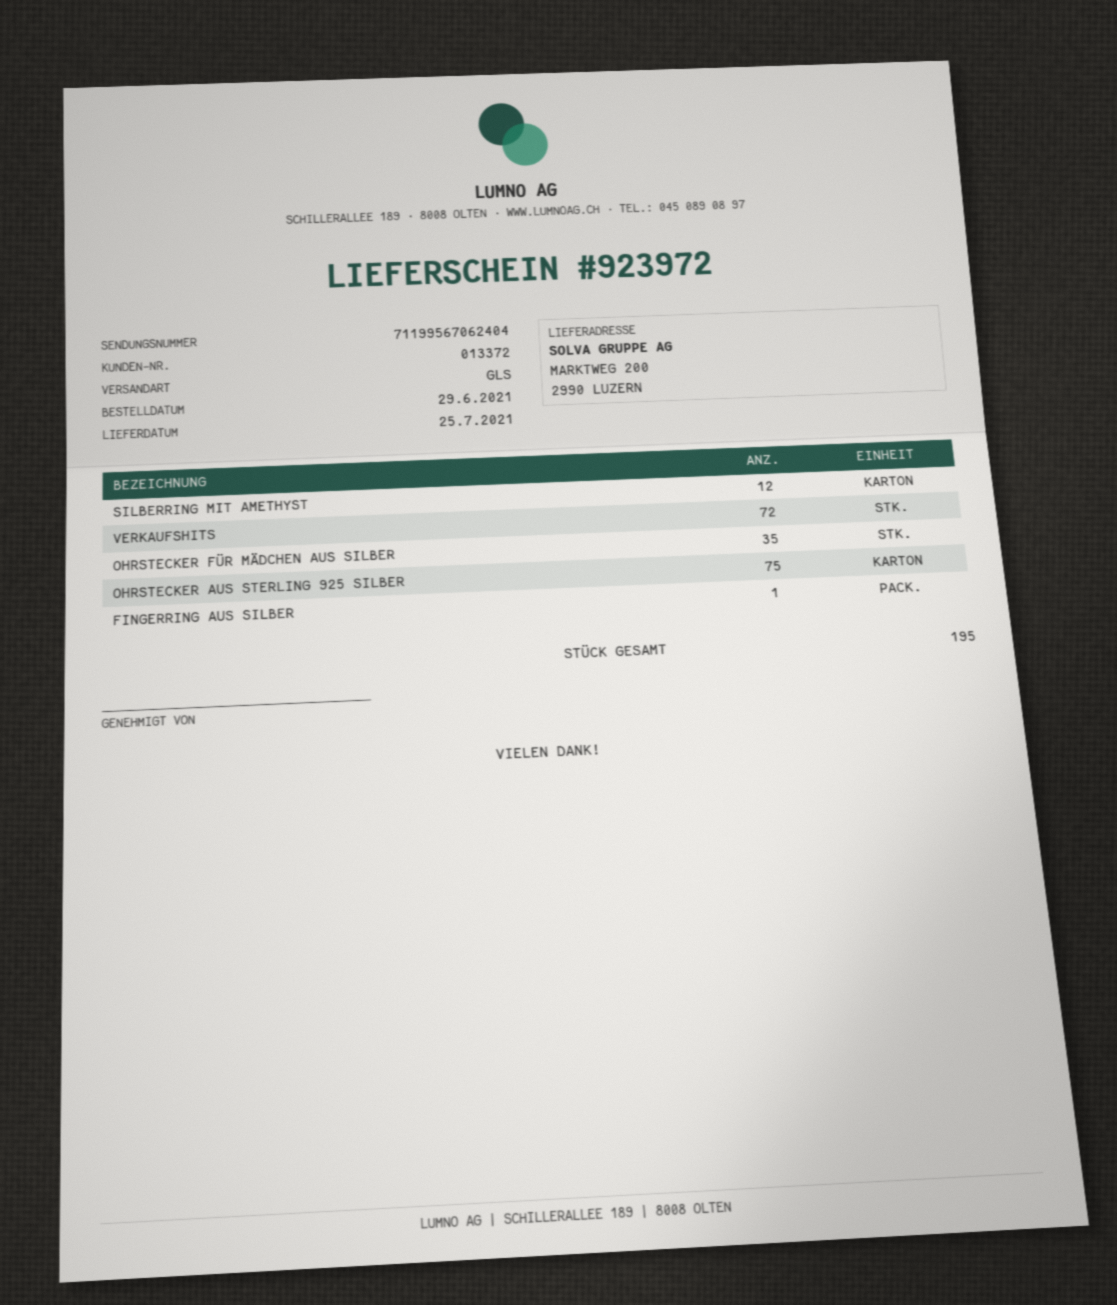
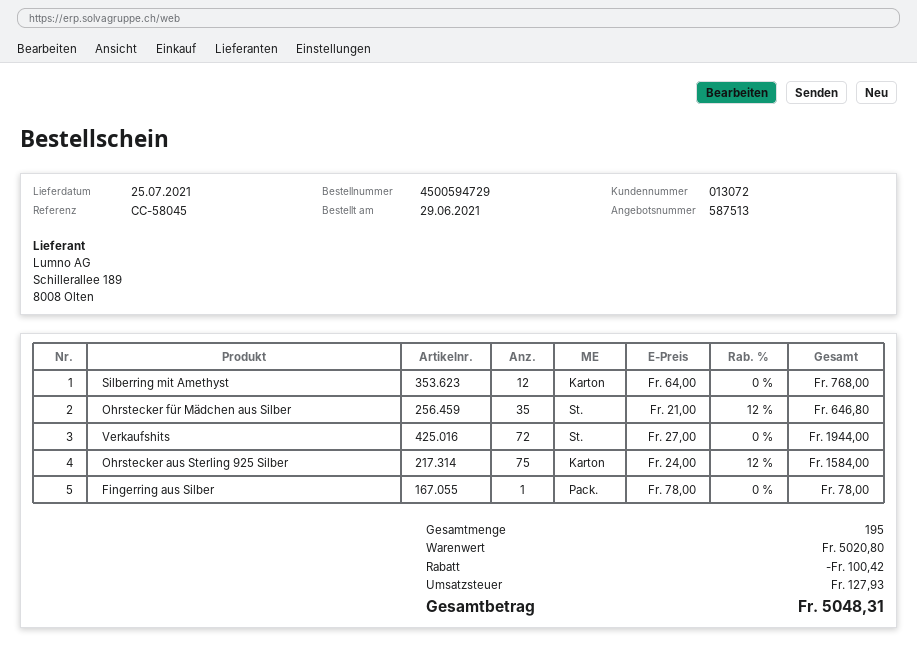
customer number: 013372 -> 013072

